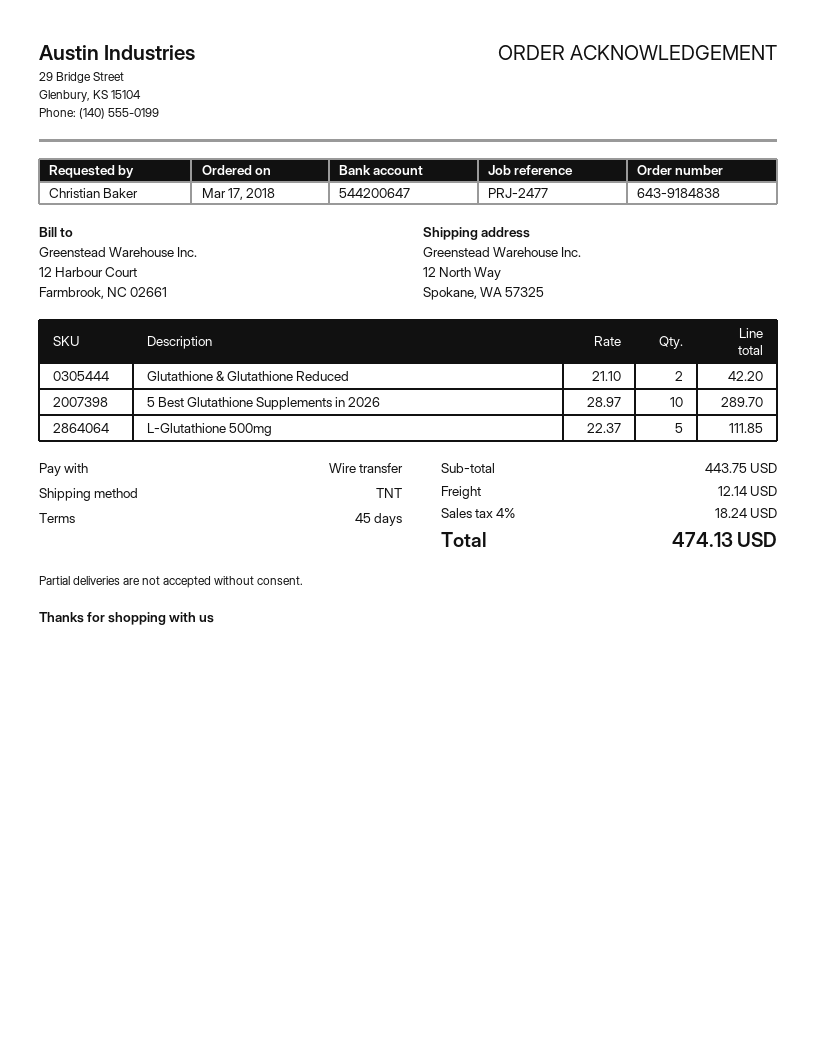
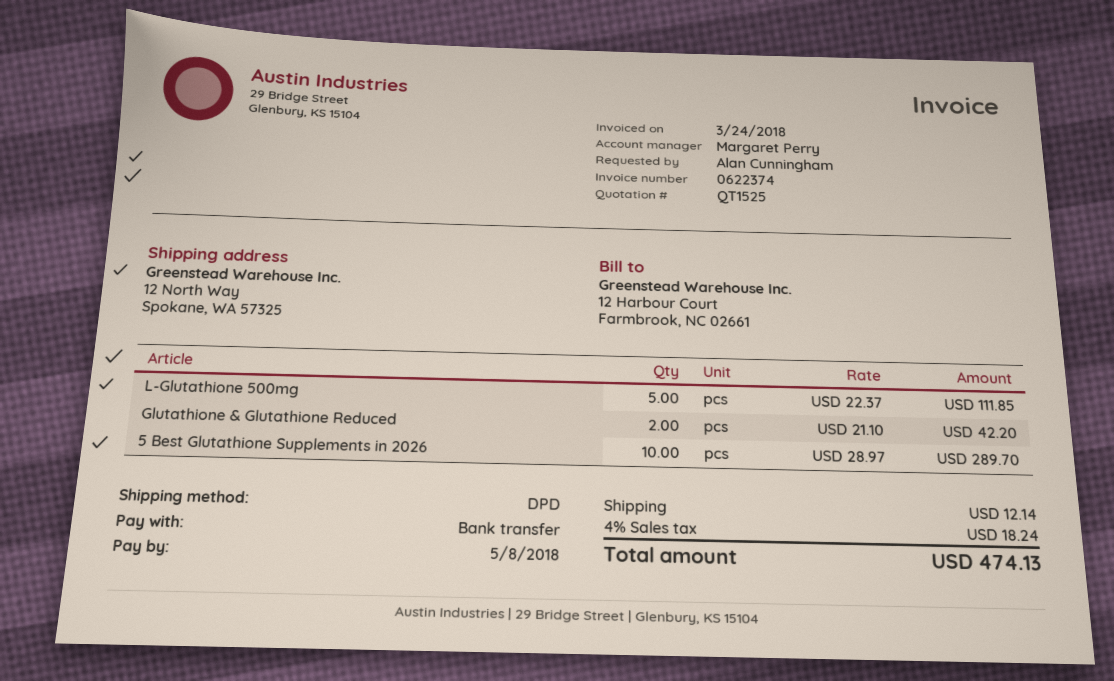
ordered by: Christian Baker -> Alan Cunningham
shipping method: TNT -> DPD

